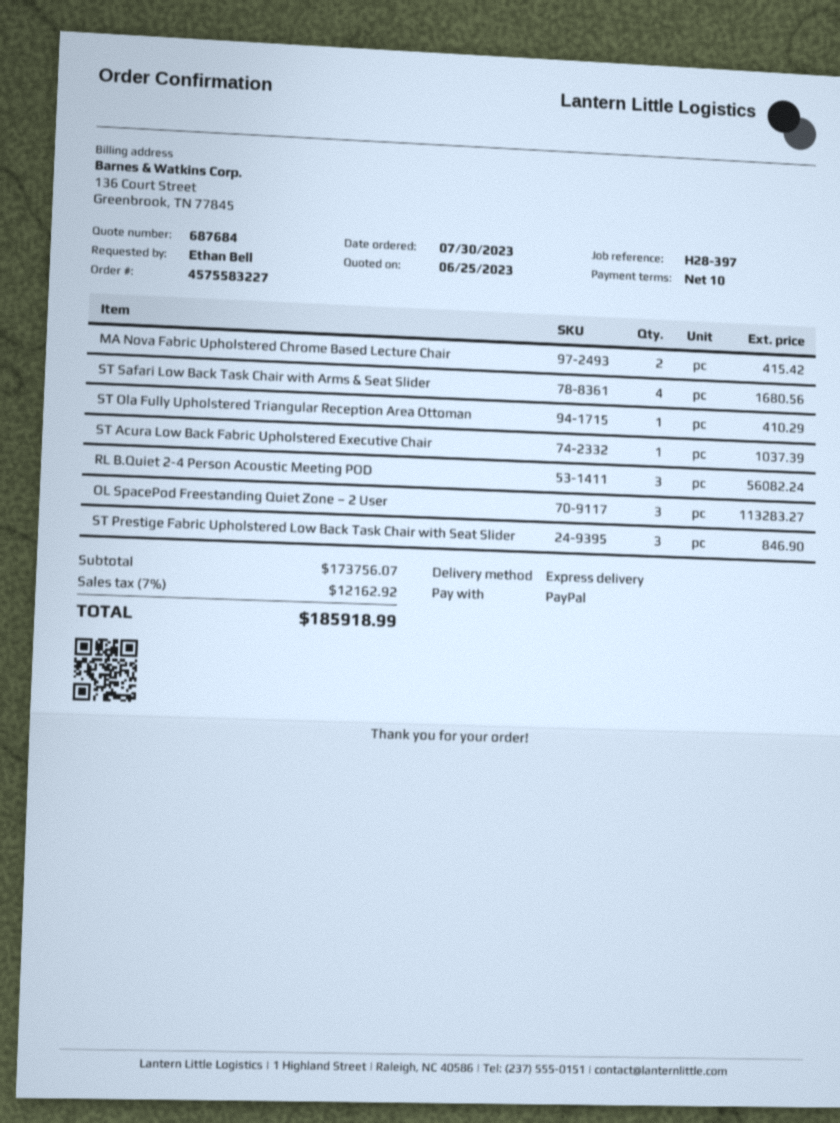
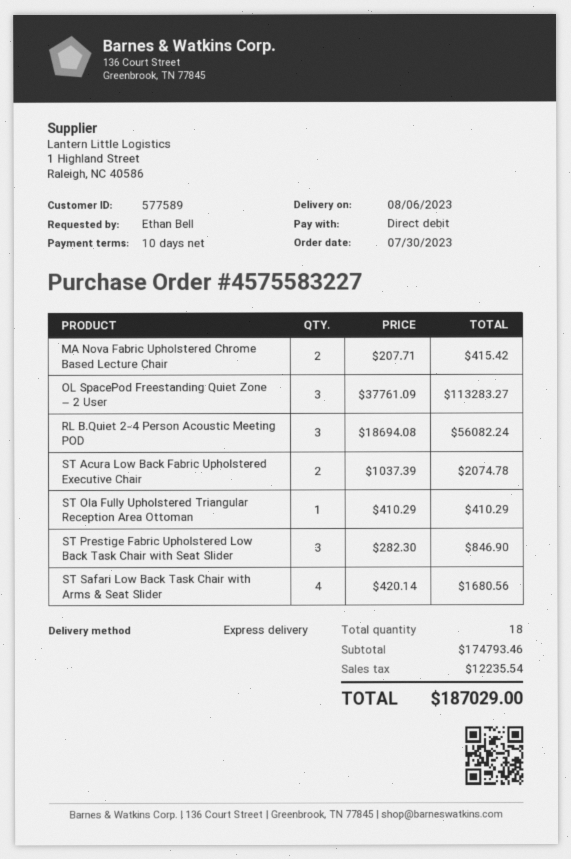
payment method: PayPal -> direct debit
ST Acura Low Back Fabric Upholstered Executive Chair: 1 for 1037.39 -> 2 for 2074.78
subtotal: 173756.07 -> 174793.46
tax: 12162.92 -> 12235.54
total: 185918.99 -> 187029.00

